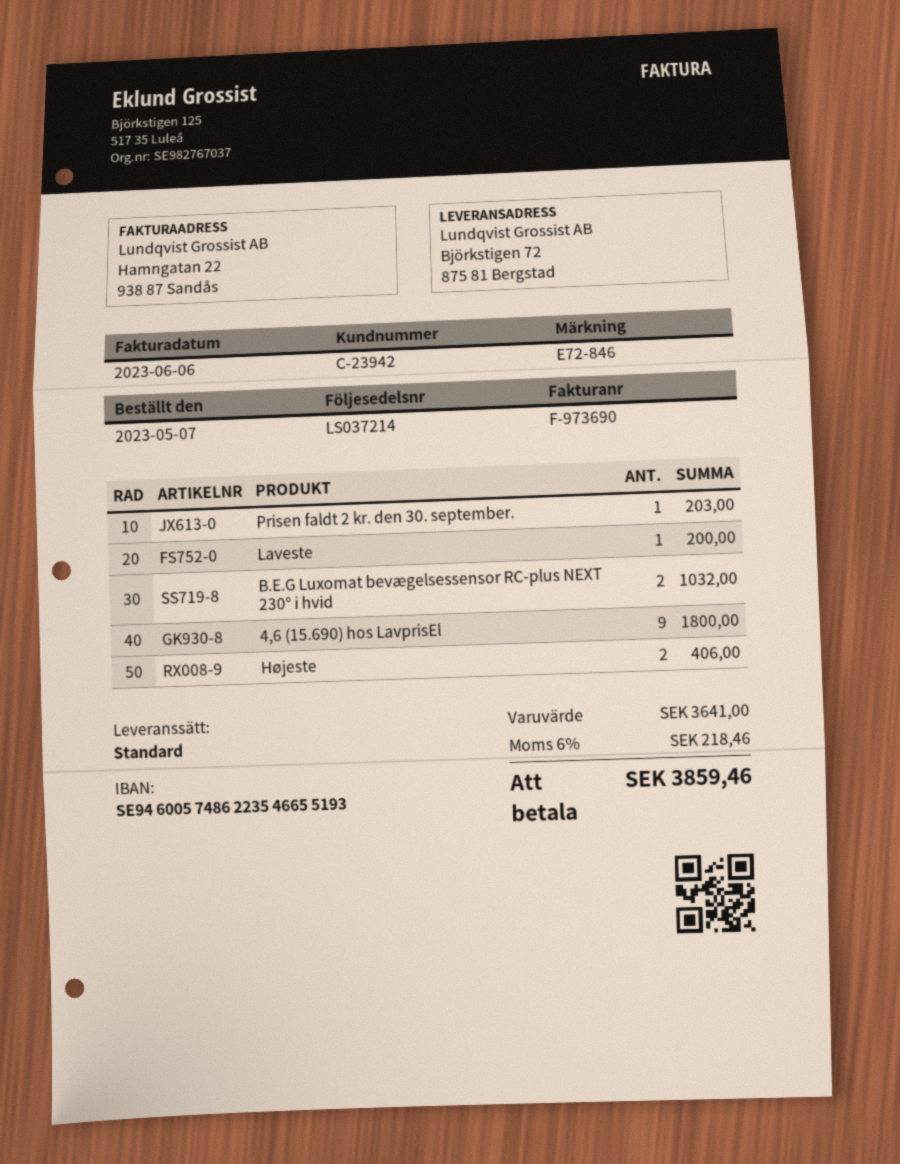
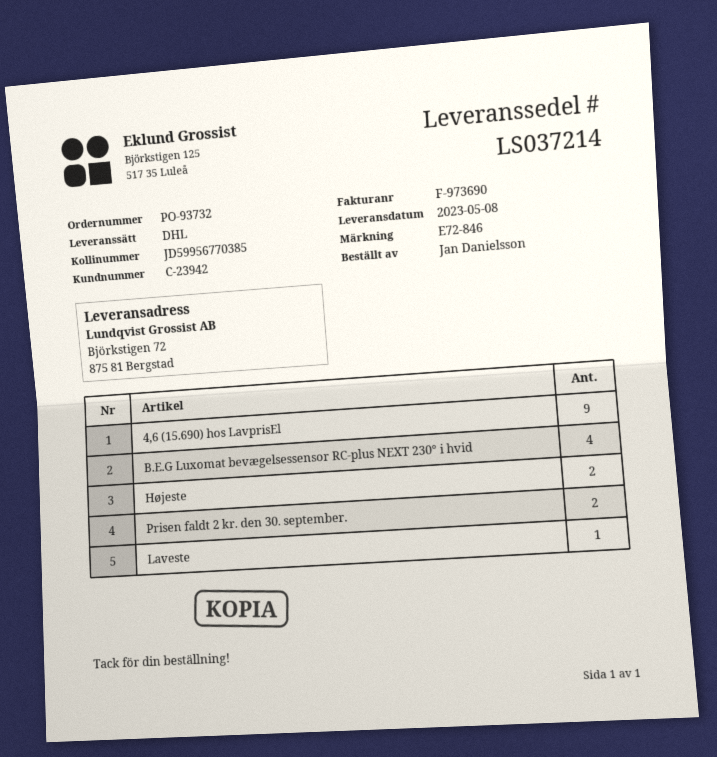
shipping method: standard -> DHL
Prisen faldt 2 kr. den 30. september.: 1 -> 2
B.E.G Luxomat bevægelsessensor RC-plus NEXT 230° i hvid: 2 -> 4

